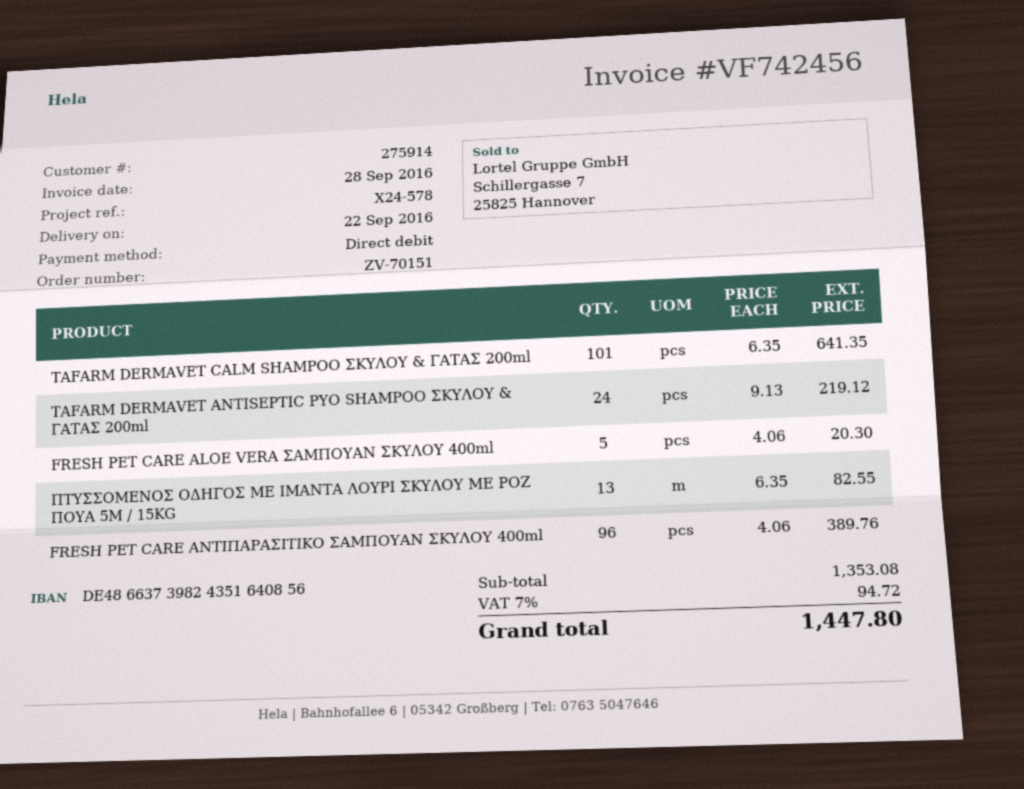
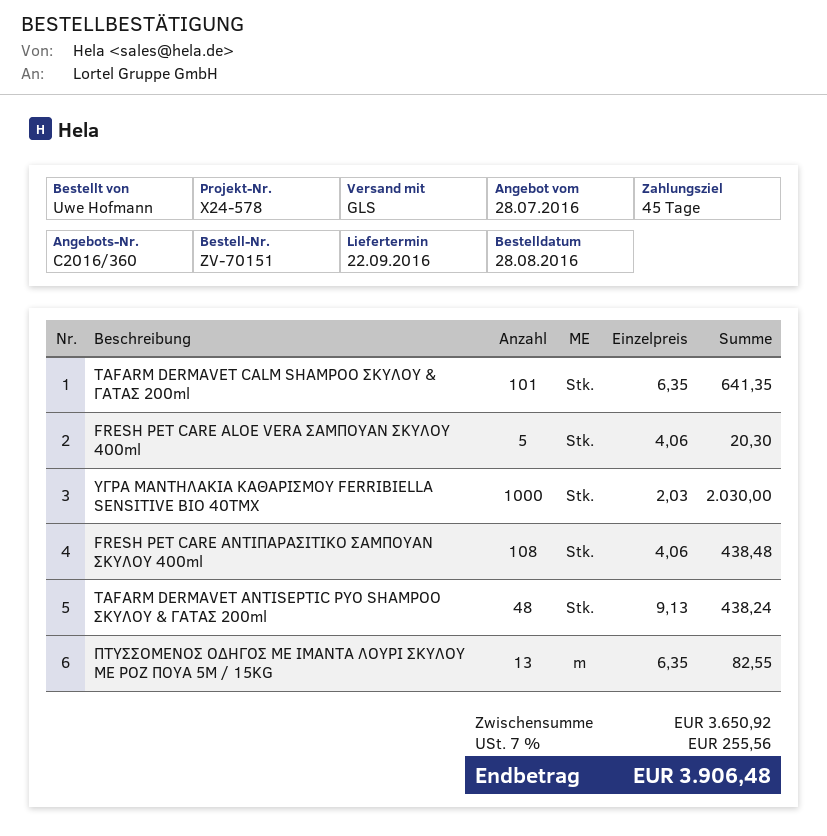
TAFARM DERMAVET ANTISEPTIC PYO SHAMPOO ΣΚΥΛΟΥ & ΓΑΤΑΣ 200ml: 24 x 9.13 = 219.12 -> 48 x 9.13 = 438.24
FRESH PET CARE ΑΝΤΙΠΑΡΑΣΙΤΙΚΟ ΣΑΜΠΟΥΑΝ ΣΚΥΛΟΥ 400ml: 96 x 4.06 = 389.76 -> 108 x 4.06 = 438.48
ΥΓΡΑ ΜΑΝΤΗΛΑΚΙΑ ΚΑΘΑΡΙΣΜΟΥ FERRIBIELLA SENSITIVE BIO 40ΤΜΧ: none -> 1000 x 2.03 = 2030.00
subtotal: 1353.08 -> 3650.92
tax: 7% = 94.72 -> 7% = 255.56
total: 1447.80 -> 3906.48

